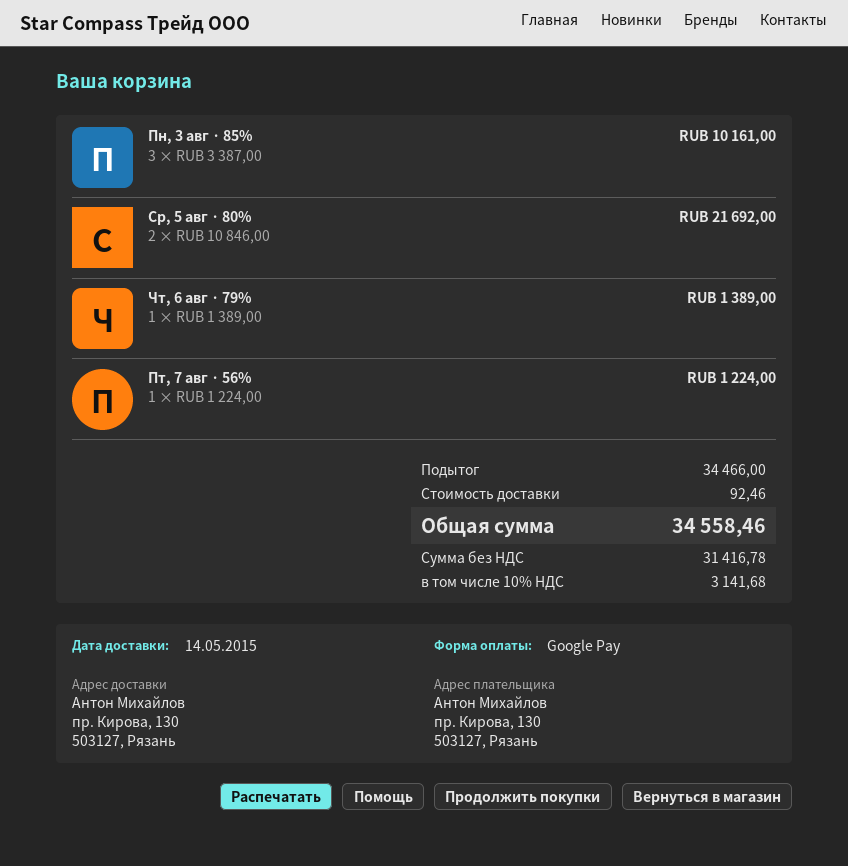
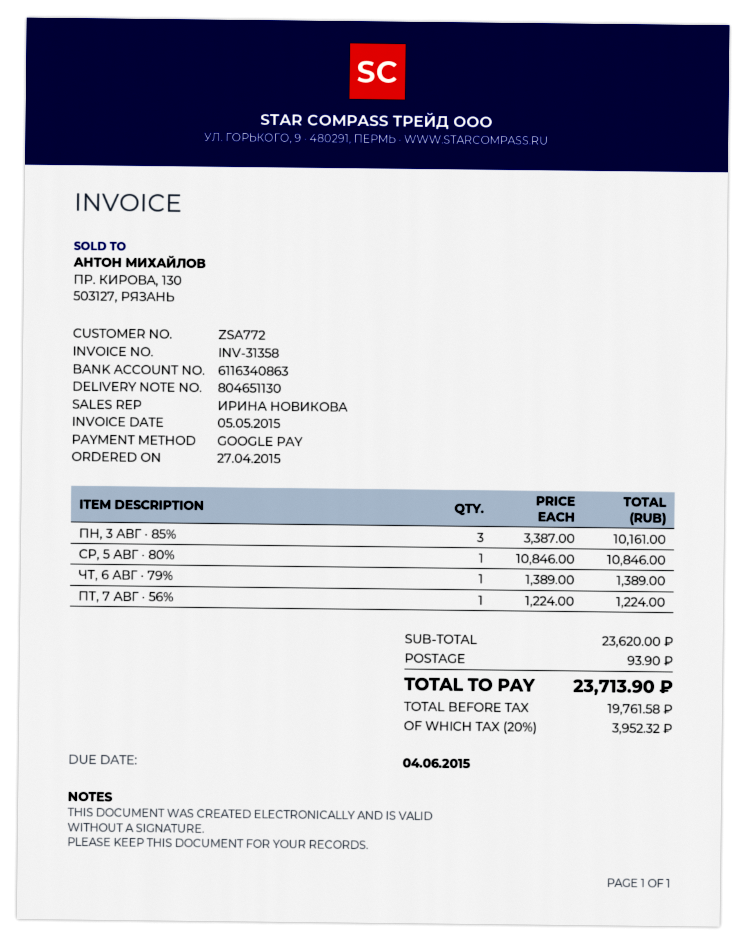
Ср, 5 авг · 80%: 2 x 10846.00 = 21692.00 -> 1 x 10846.00 = 10846.00
subtotal: 34466.00 -> 23620.00
shipping: 92.46 -> 93.90
net: 31416.78 -> 19761.58
tax: 10% = 3141.68 -> 20% = 3952.32
total: 34558.46 -> 23713.90

